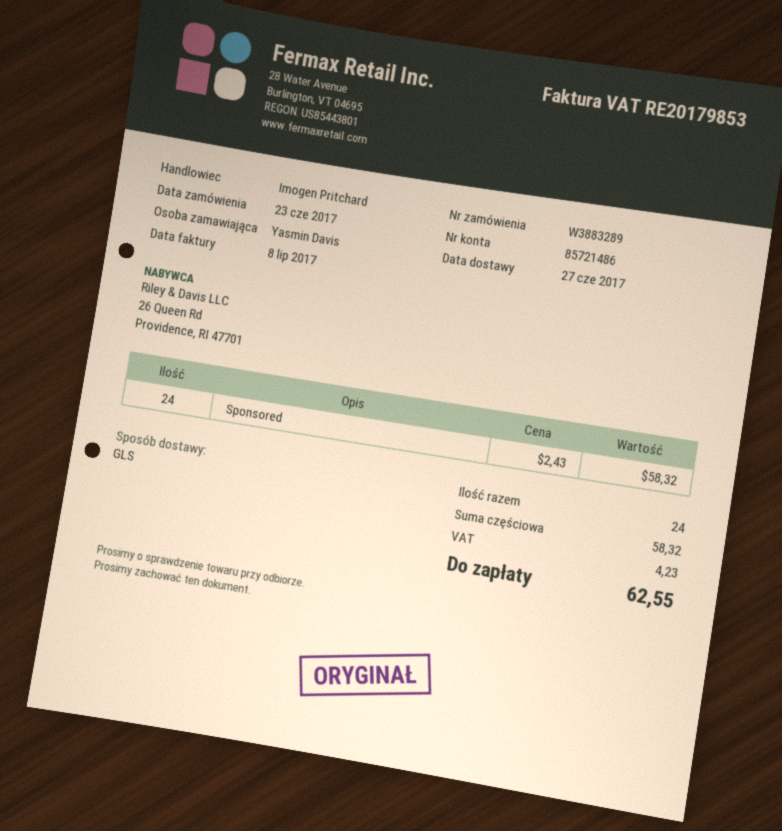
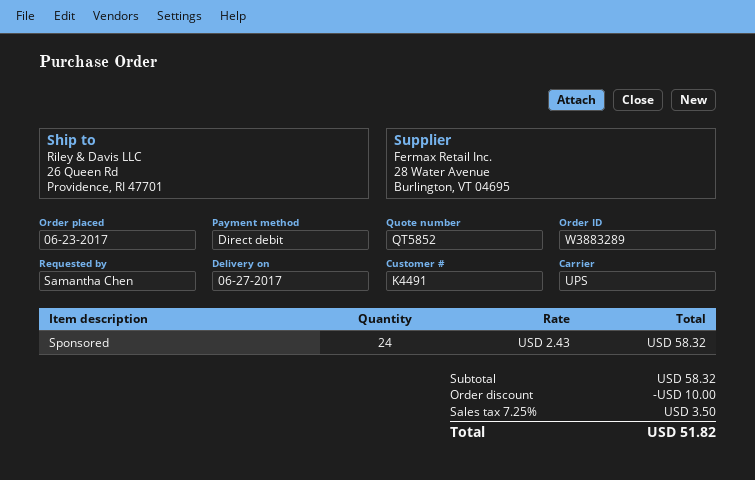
ordered by: Yasmin Davis -> Samantha Chen
shipping method: GLS -> UPS
discount: none -> 10.00
tax: 4.23 -> 3.50
total: 62.55 -> 51.82

